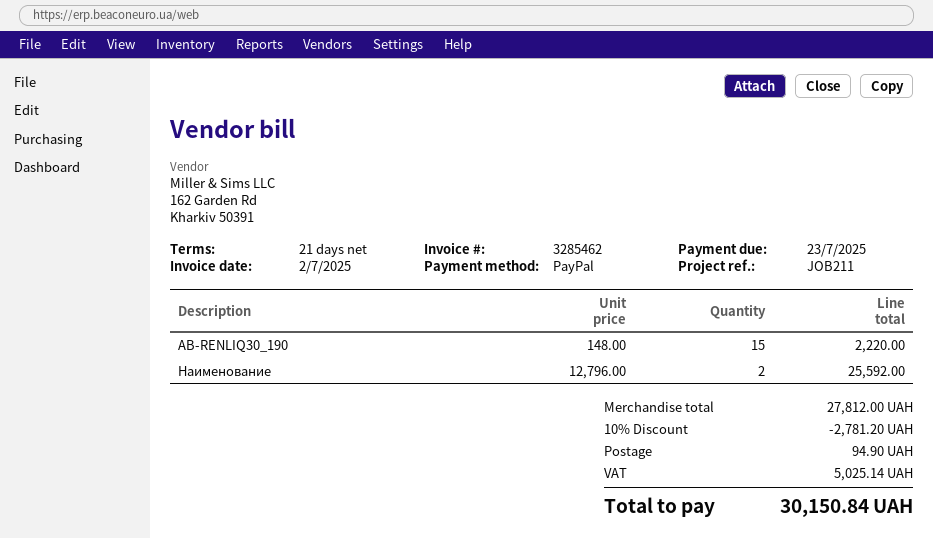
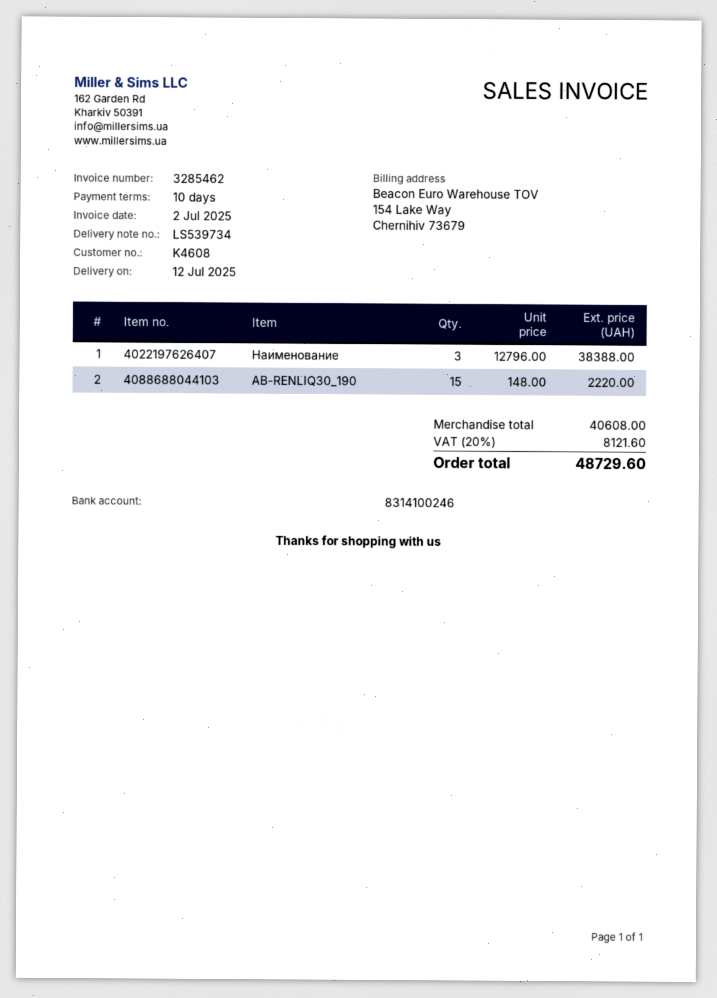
payment terms: 21 days -> 10 days
Наименование: 2 x 12796.00 = 25592.00 -> 3 x 12796.00 = 38388.00
subtotal: 27812.00 -> 40608.00
discount: 10% = 2781.20 -> none
shipping: 94.90 -> none
tax: 5025.14 -> 8121.60
total: 30150.84 -> 48729.60

